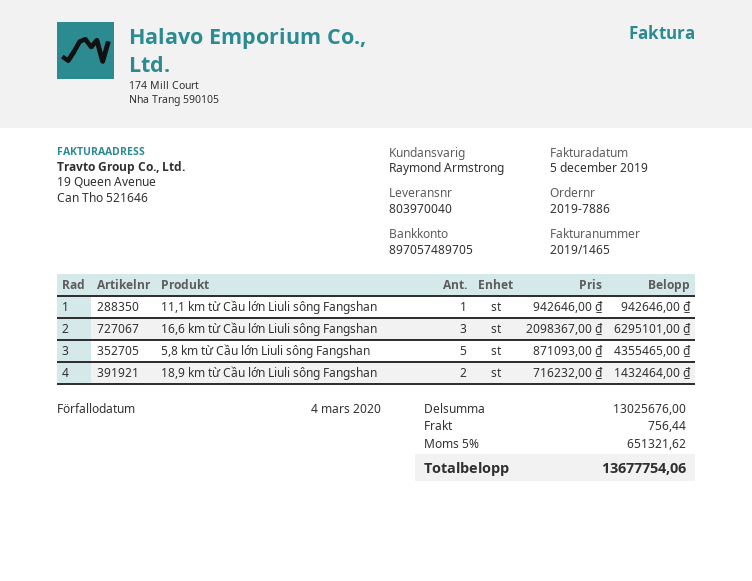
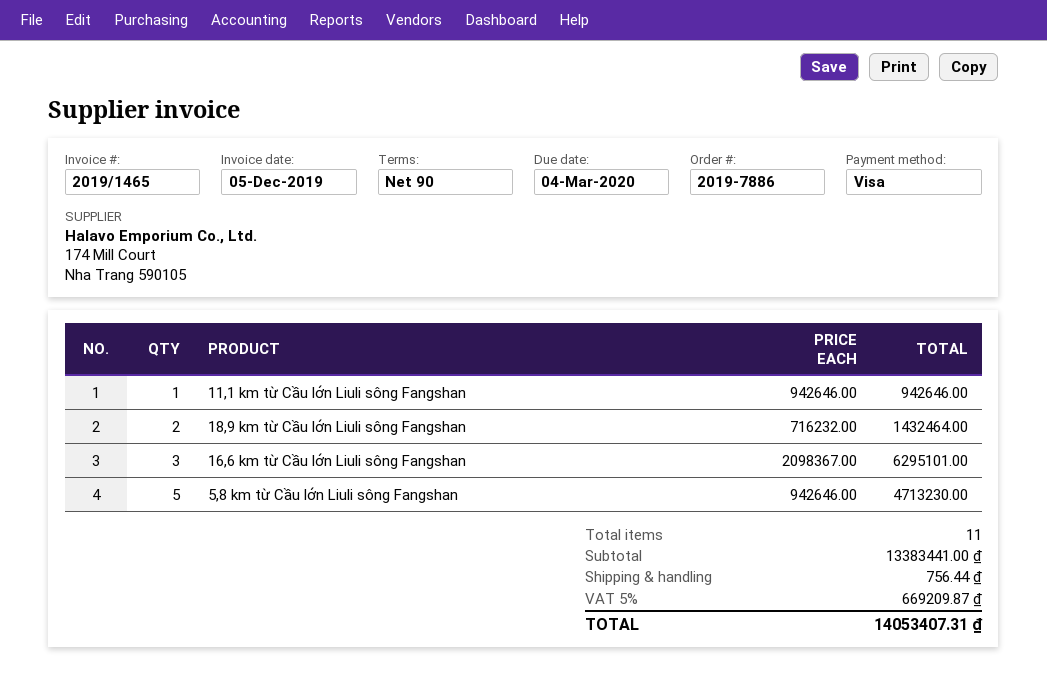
5,8 km từ Cầu lớn Liuli sông Fangshan: 5 x 871093.00 = 4355465.00 -> 5 x 942646.00 = 4713230.00
subtotal: 13025676.00 -> 13383441.00
tax: 5% = 651321.62 -> 5% = 669209.87
total: 13677754.06 -> 14053407.31

